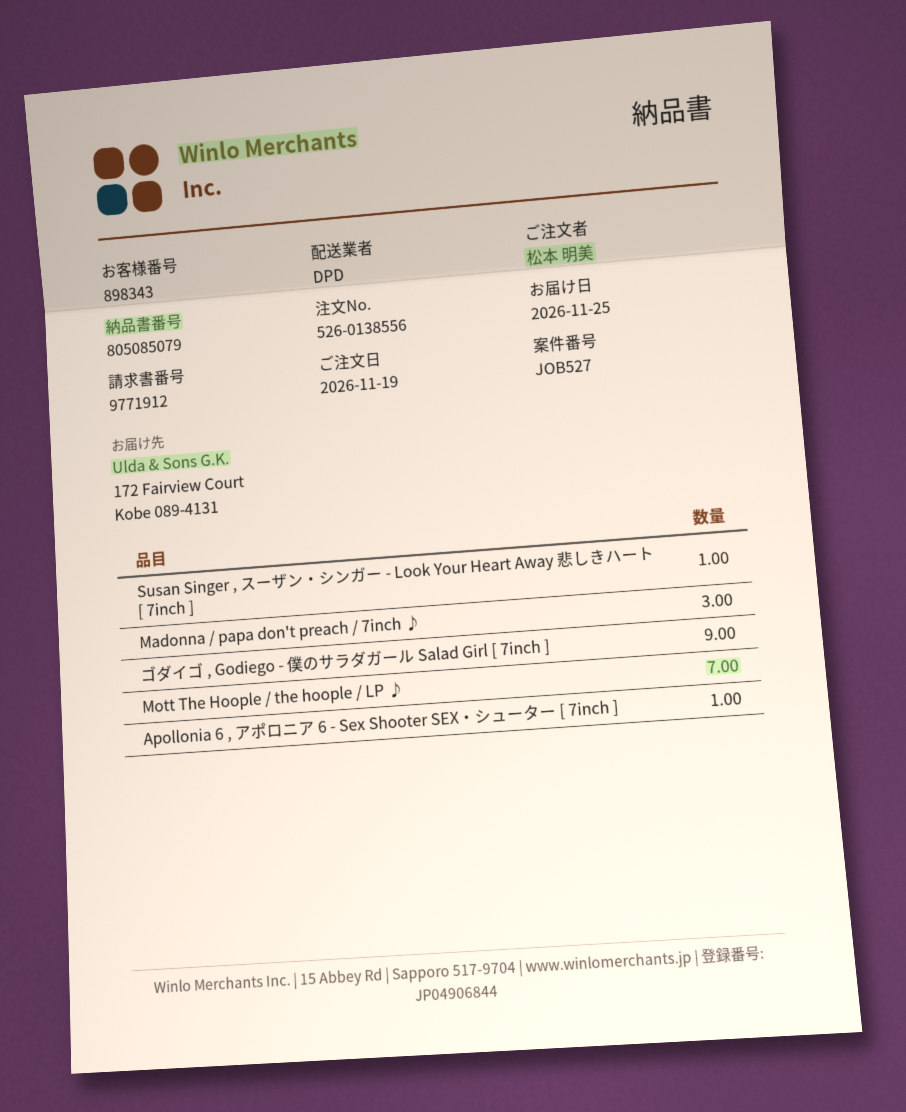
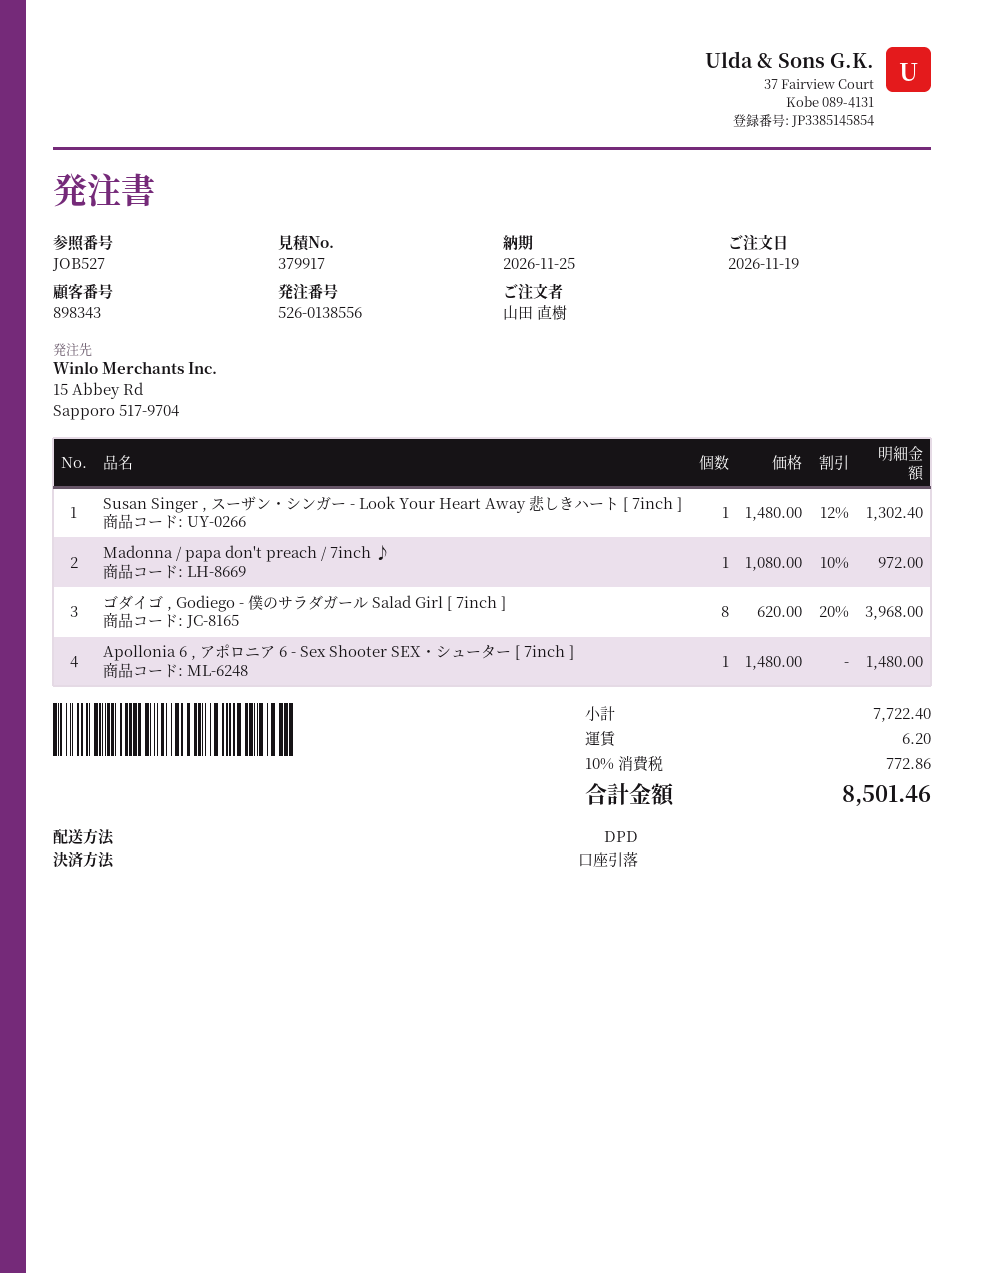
ordered by: 松本 明美 -> 山田 直樹
Madonna / papa don't preach / 7inch ♪: 3 -> 1
ゴダイゴ , Godiego - 僕のサラダガール Salad Girl [ 7inch ]: 9 -> 8
Mott The Hoople / the hoople / LP ♪: 7 -> none

